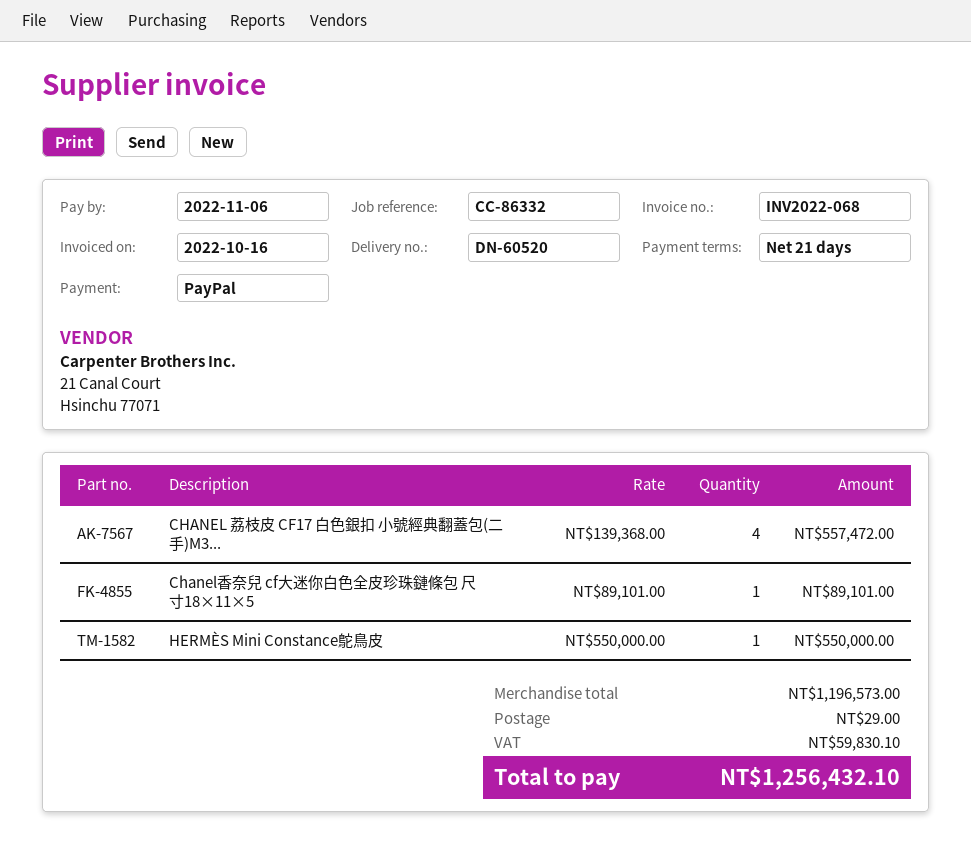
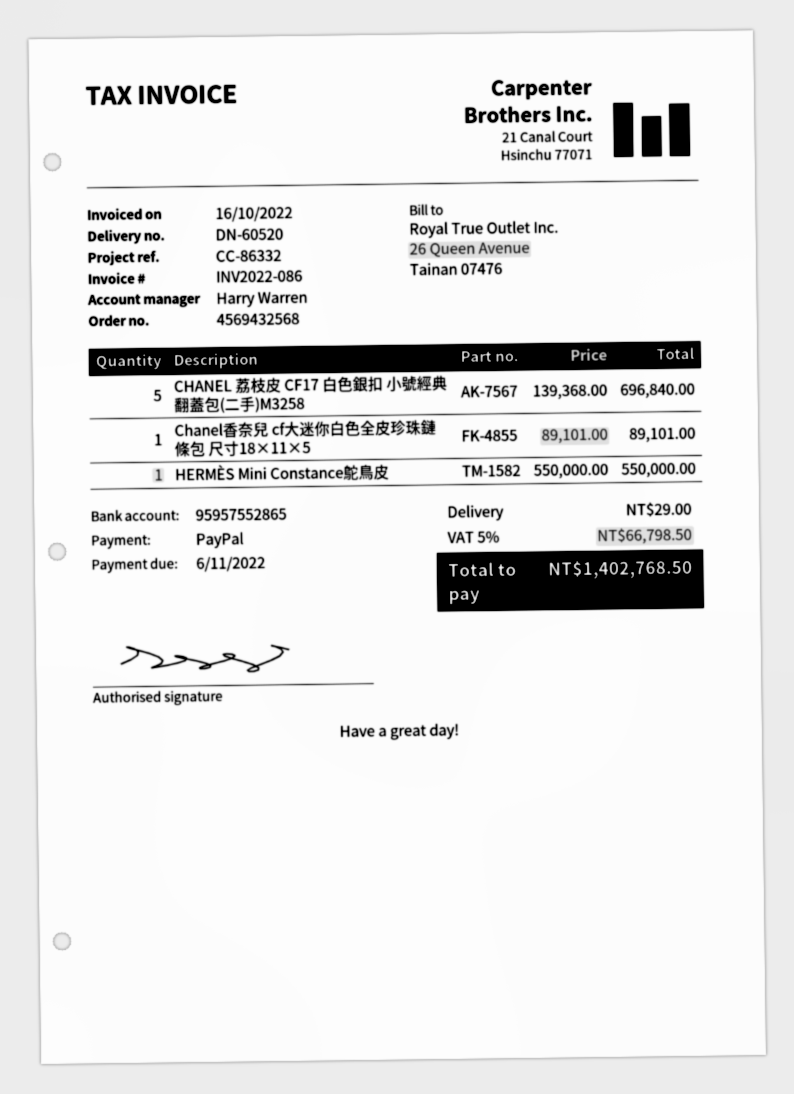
invoice number: INV2022-068 -> INV2022-086
CHANEL 荔枝皮 CF17 白色銀扣 小號經典翻蓋包(二手)M3...: 4 x 139368.00 = 557472.00 -> 5 x 139368.00 = 696840.00
tax: 59830.10 -> 66798.50
total: 1256432.10 -> 1402768.50

